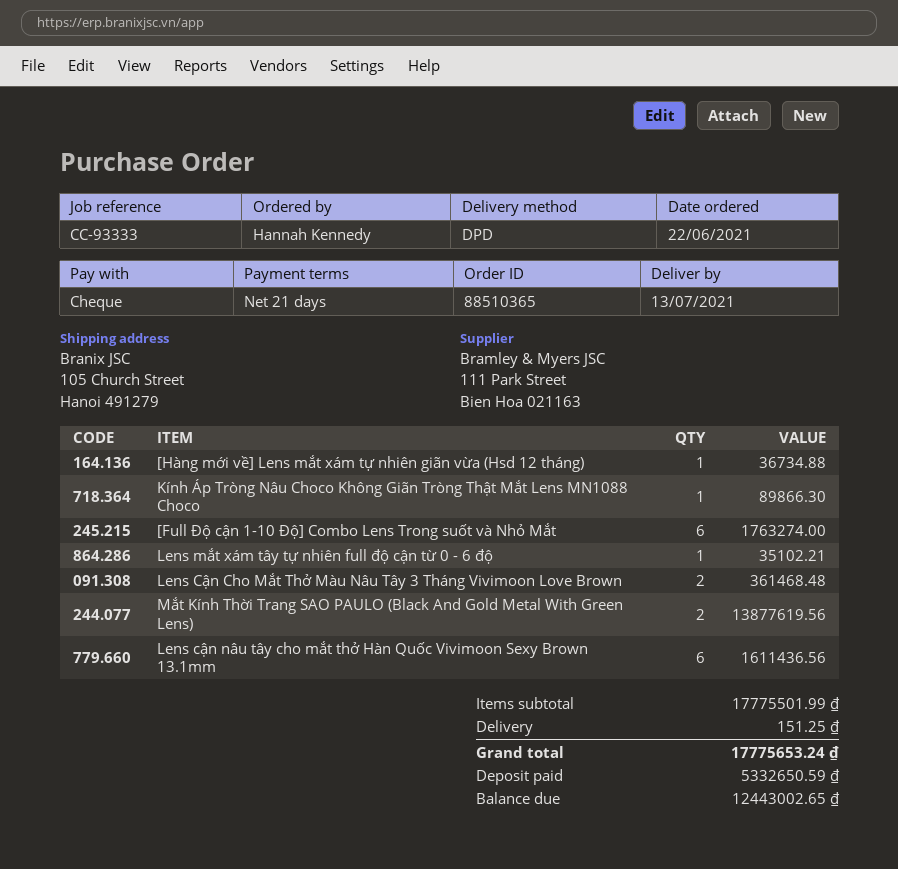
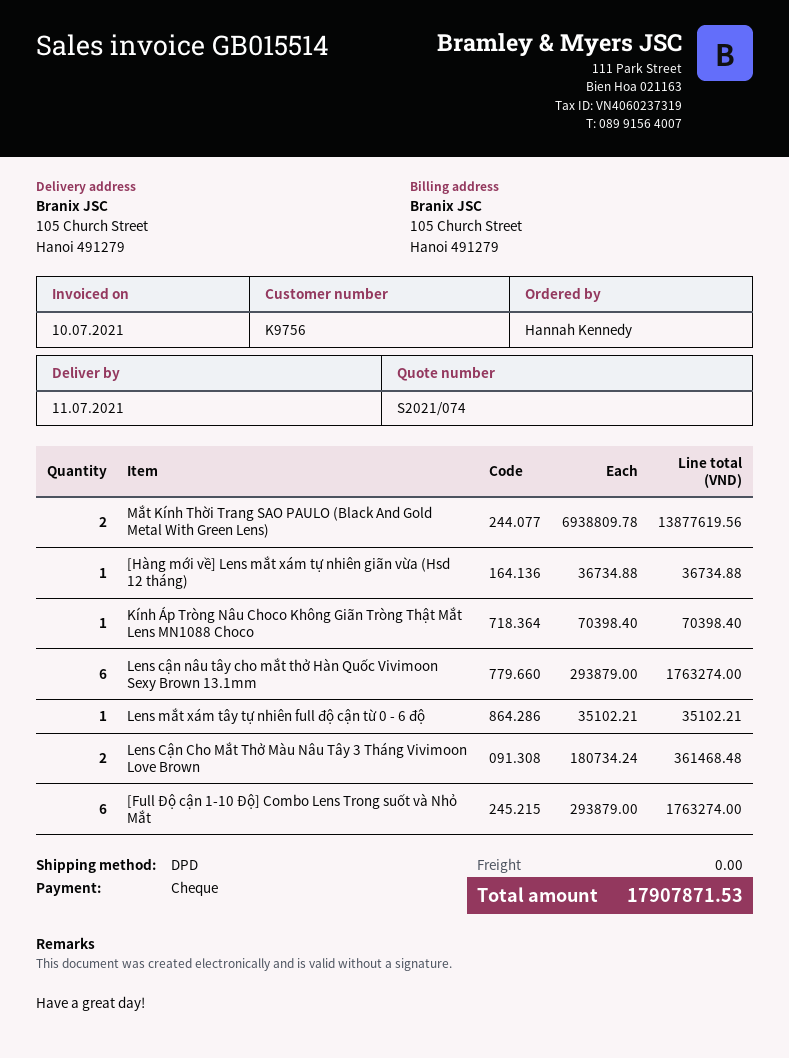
delivery date: 2021-07-13 -> 2021-07-11
Kính Áp Tròng Nâu Choco Không Giãn Tròng Thật Mắt Lens MN1088 Choco: 1 for 89866.30 -> 1 for 70398.40
Lens cận nâu tây cho mắt thở Hàn Quốc Vivimoon Sexy Brown 13.1mm: 6 for 1611436.56 -> 6 for 1763274.00
shipping: 151.25 -> 0.00
total: 17775653.24 -> 17907871.53

